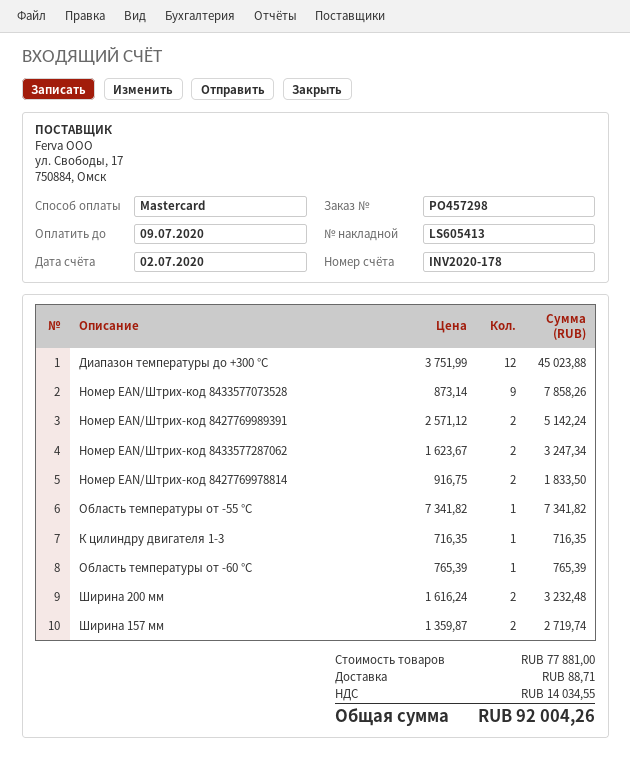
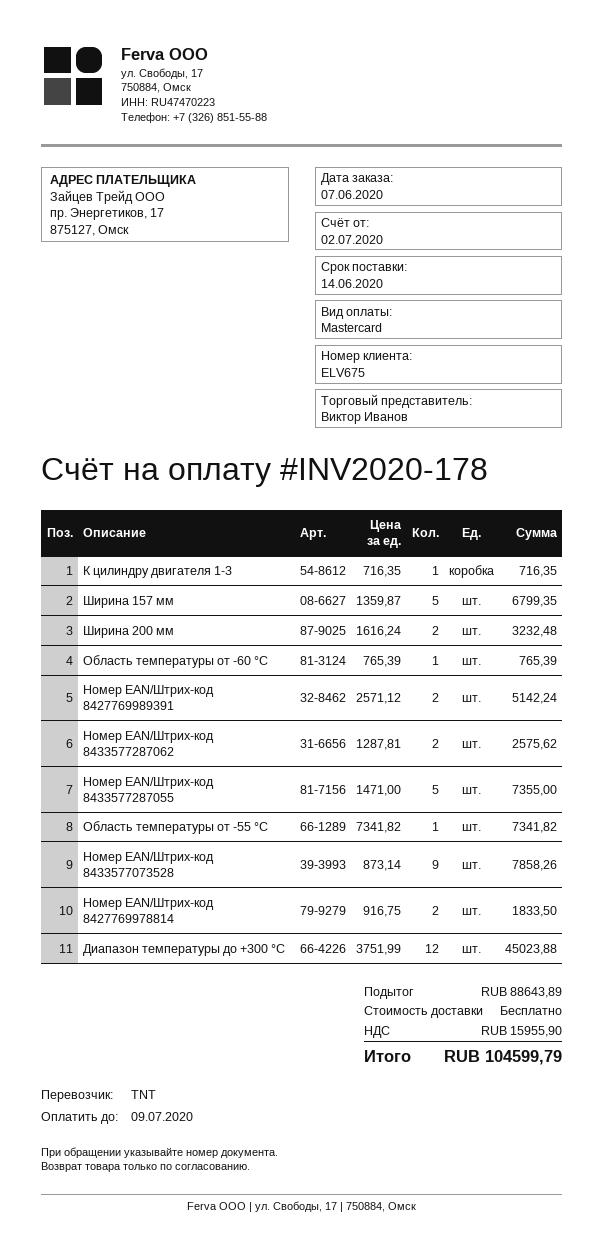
Номер EAN/Штрих-код 8433577287062: 2 x 1623.67 = 3247.34 -> 2 x 1287.81 = 2575.62
Ширина 157 мм: 2 x 1359.87 = 2719.74 -> 5 x 1359.87 = 6799.35
Номер EAN/Штрих-код 8433577287055: none -> 5 x 1471.00 = 7355.00
subtotal: 77881.00 -> 88643.89
shipping: 88.71 -> 0.00
tax: 14034.55 -> 15955.90
total: 92004.26 -> 104599.79

